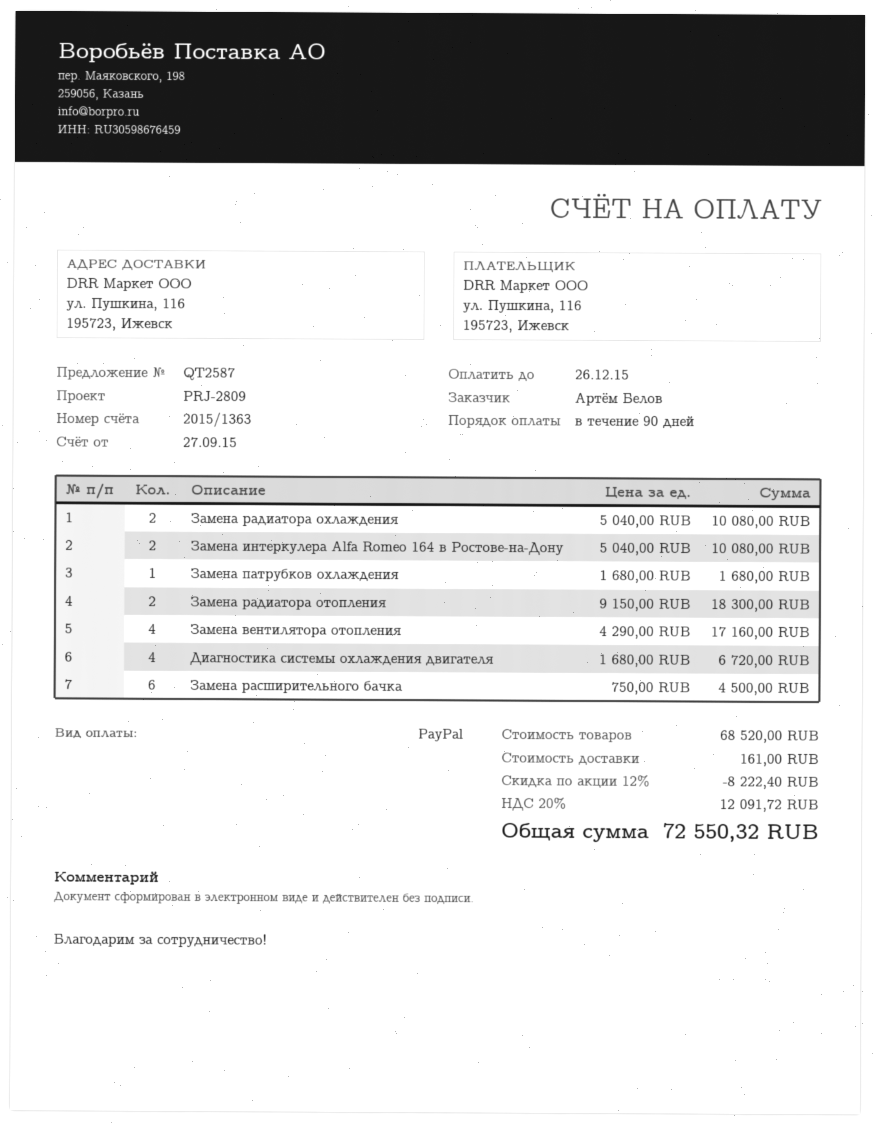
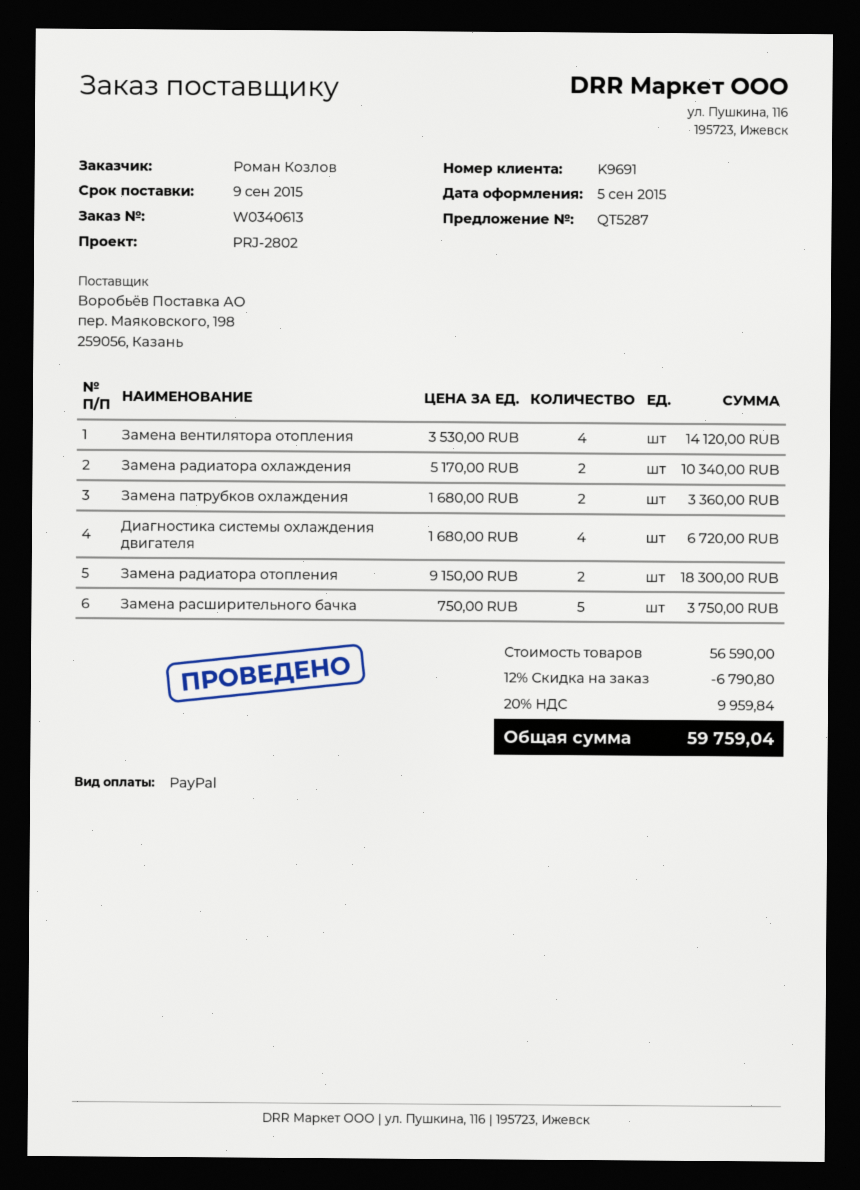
quote number: QT2587 -> QT5287
reference: PRJ-2809 -> PRJ-2802
ordered by: Артём Белов -> Роман Козлов
Замена радиатора охлаждения: 2 x 5040.00 = 10080.00 -> 2 x 5170.00 = 10340.00
Замена интеркулера Alfa Romeo 164 в Ростове-на-Дону: 2 x 5040.00 = 10080.00 -> none
Замена патрубков охлаждения: 1 x 1680.00 = 1680.00 -> 2 x 1680.00 = 3360.00
Замена вентилятора отопления: 4 x 4290.00 = 17160.00 -> 4 x 3530.00 = 14120.00
Замена расширительного бачка: 6 x 750.00 = 4500.00 -> 5 x 750.00 = 3750.00
subtotal: 68520.00 -> 56590.00
discount: 12% = 8222.40 -> 12% = 6790.80
shipping: 161.00 -> none
tax: 20% = 12091.72 -> 20% = 9959.84
total: 72550.32 -> 59759.04

